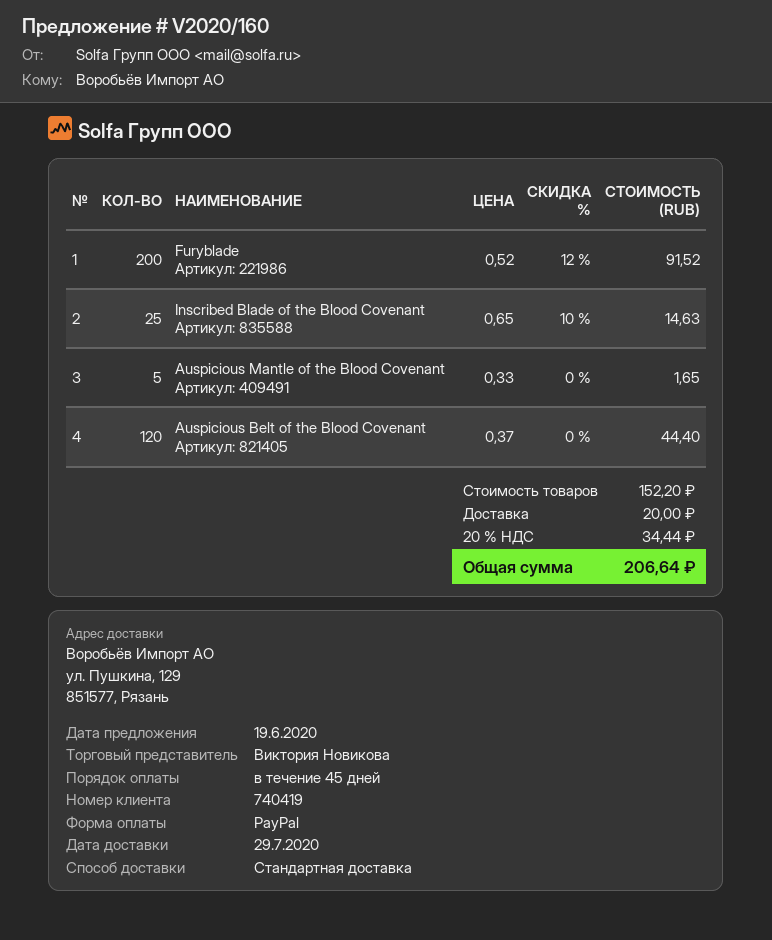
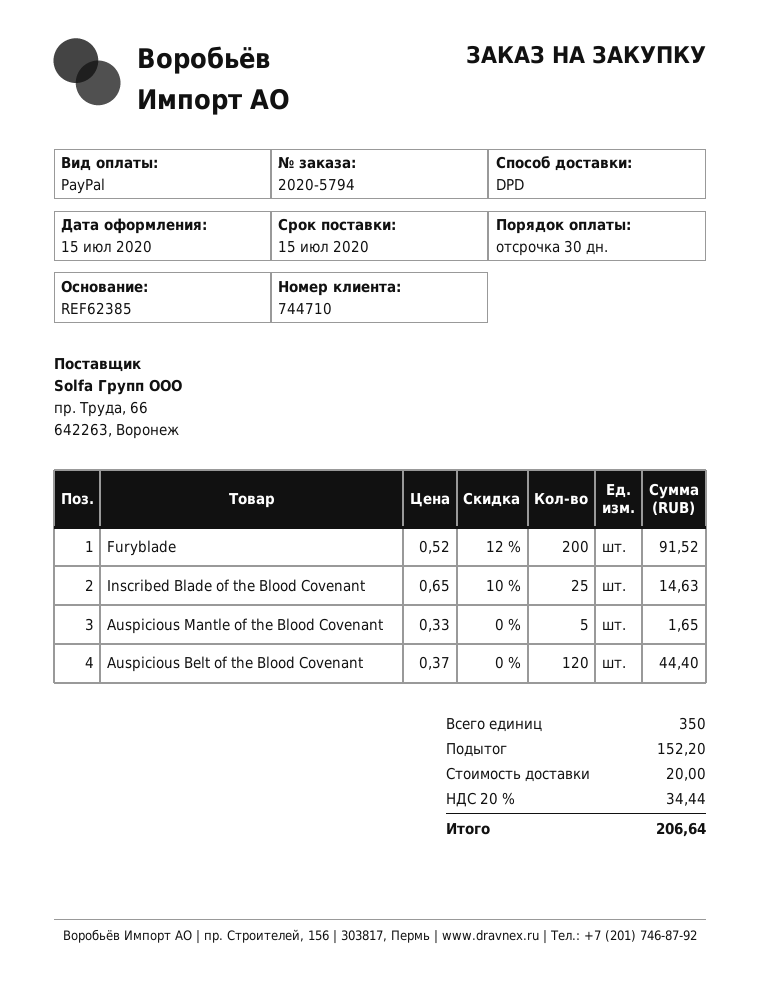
delivery date: 2020-07-29 -> 2020-07-15
payment terms: 45 days -> 30 days
customer number: 740419 -> 744710
shipping method: standard -> DPD

